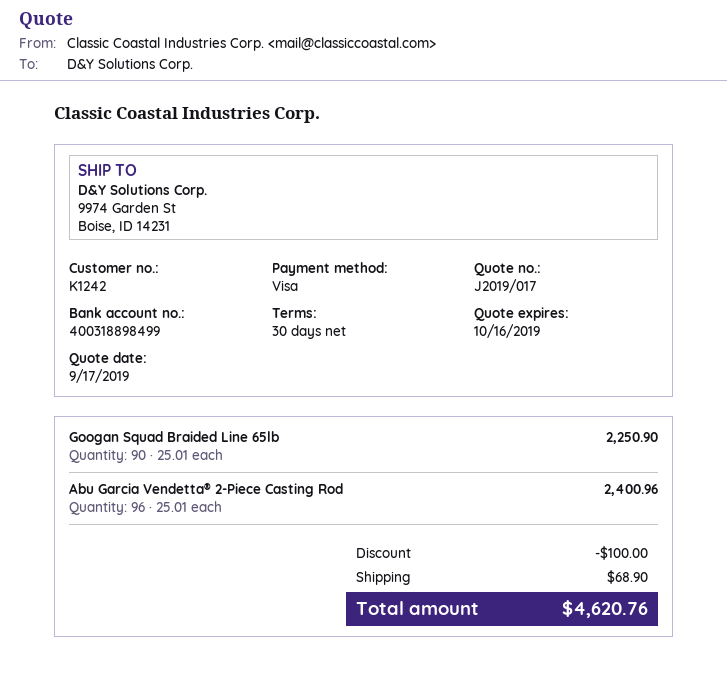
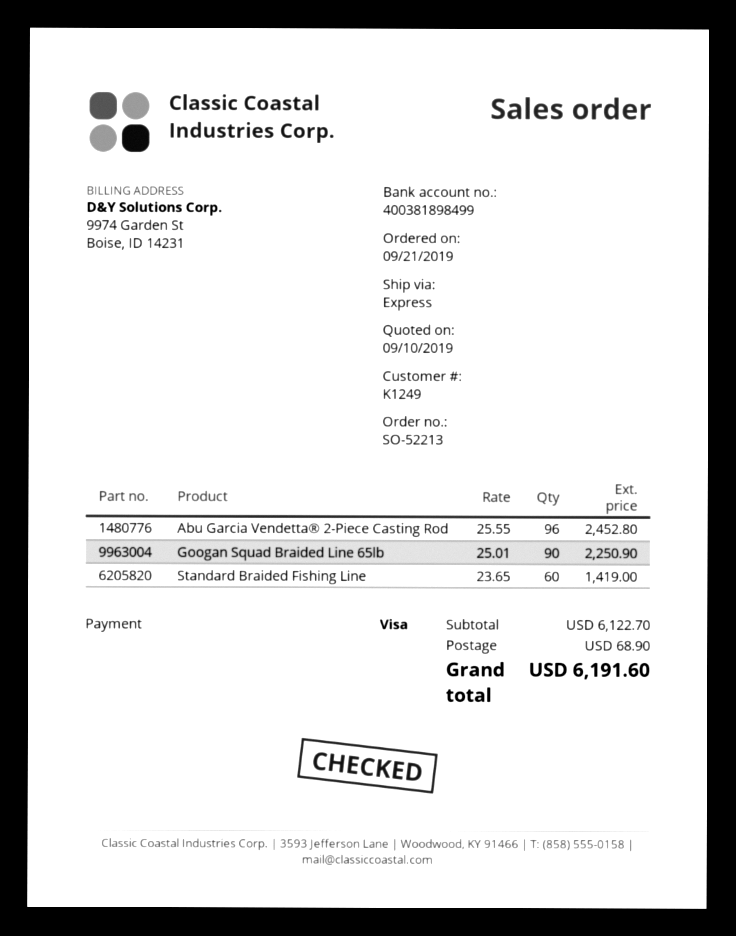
quote date: 2019-09-17 -> 2019-09-10
customer number: K1242 -> K1249
bank account: 400318898499 -> 400381898499
Abu Garcia Vendetta® 2-Piece Casting Rod: 96 x 25.01 = 2400.96 -> 96 x 25.55 = 2452.80
Standard Braided Fishing Line: none -> 60 x 23.65 = 1419.00
discount: 100.00 -> none
total: 4620.76 -> 6191.60

